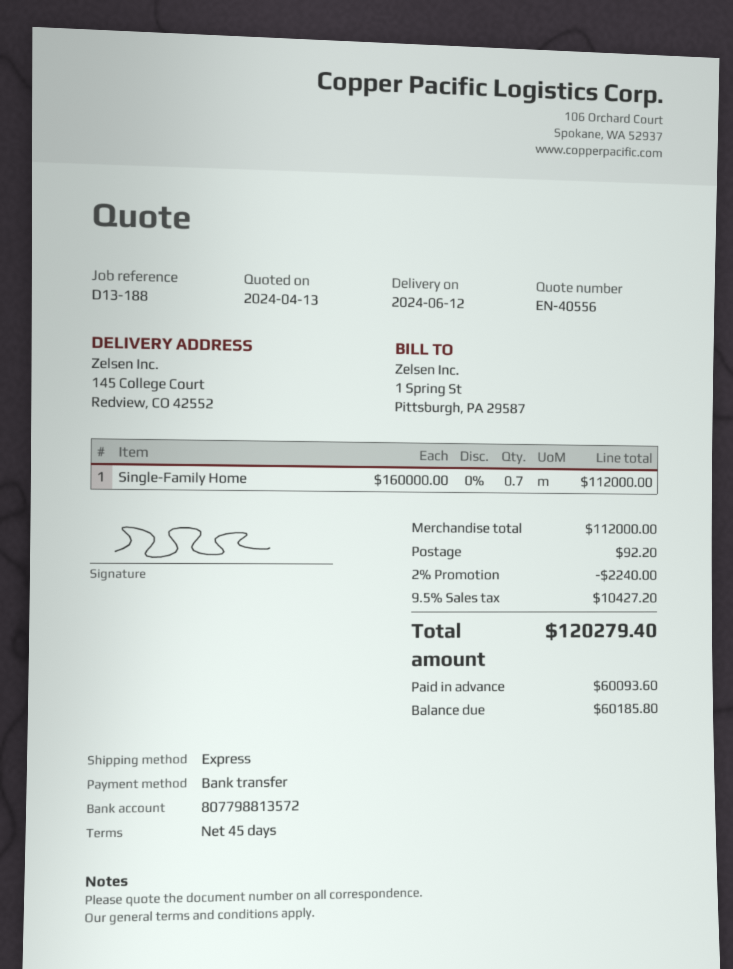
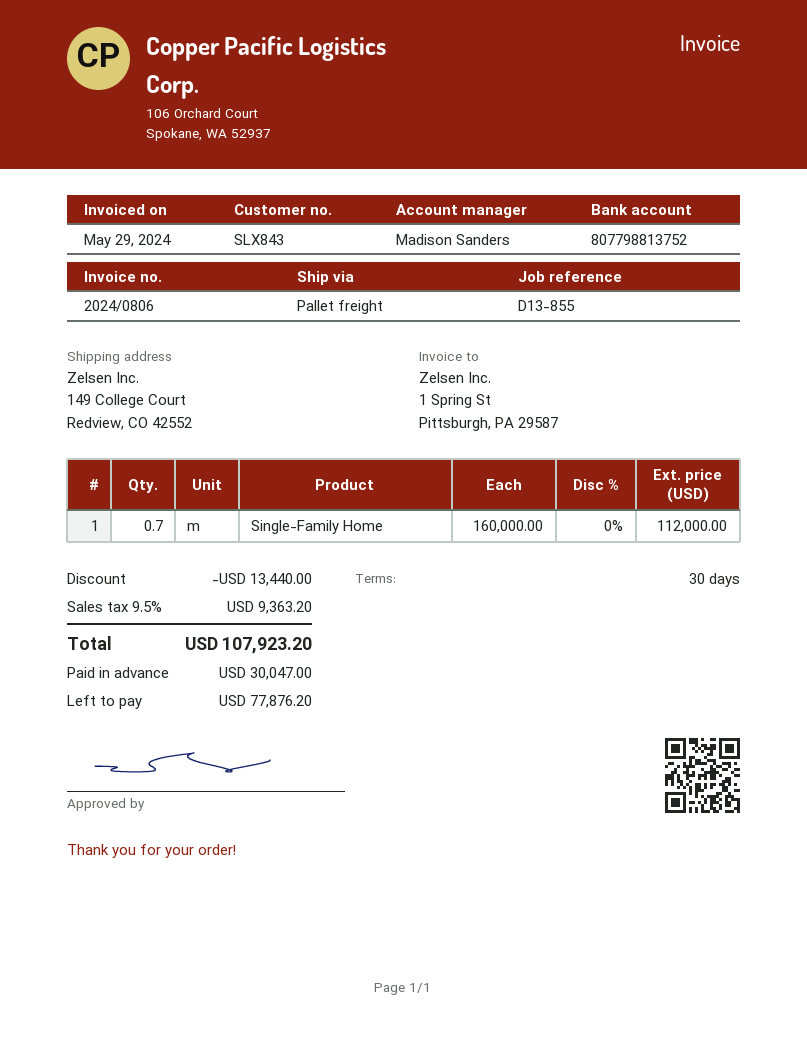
payment terms: 45 days -> 30 days
reference: D13-188 -> D13-855
bank account: 807798813572 -> 807798813752
shipping method: express -> pallet freight
ship to: 145 College Court, Redview, CO 42552 -> 149 College Court, Redview, CO 42552
discount: 2240.00 -> 13440.00
shipping: 92.20 -> none
tax: 9.5% = 10427.20 -> 9.5% = 9363.20
total: 120279.40 -> 107923.20
deposit: 60093.60 -> 30047.00
balance: 60185.80 -> 77876.20

